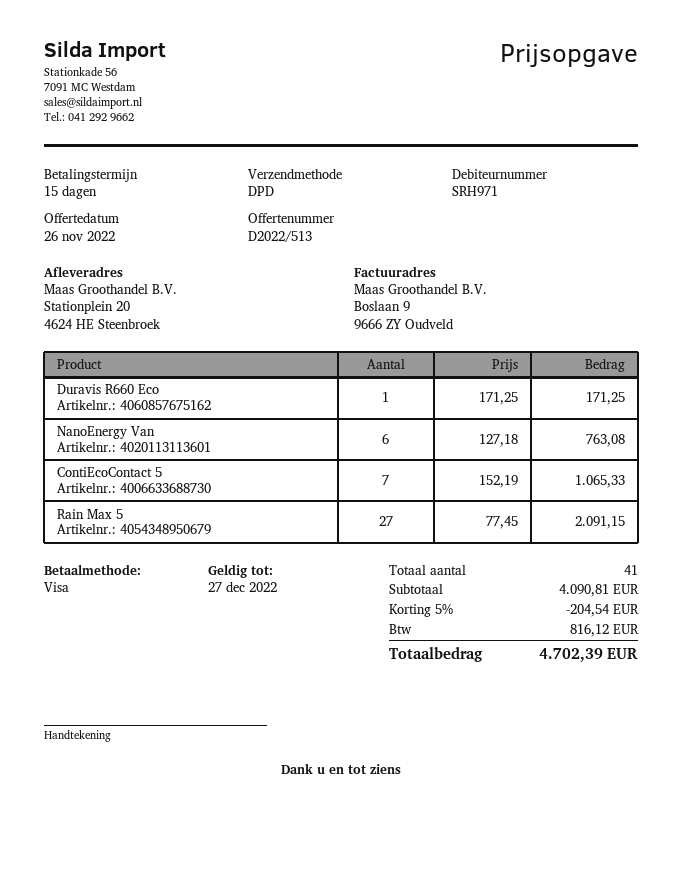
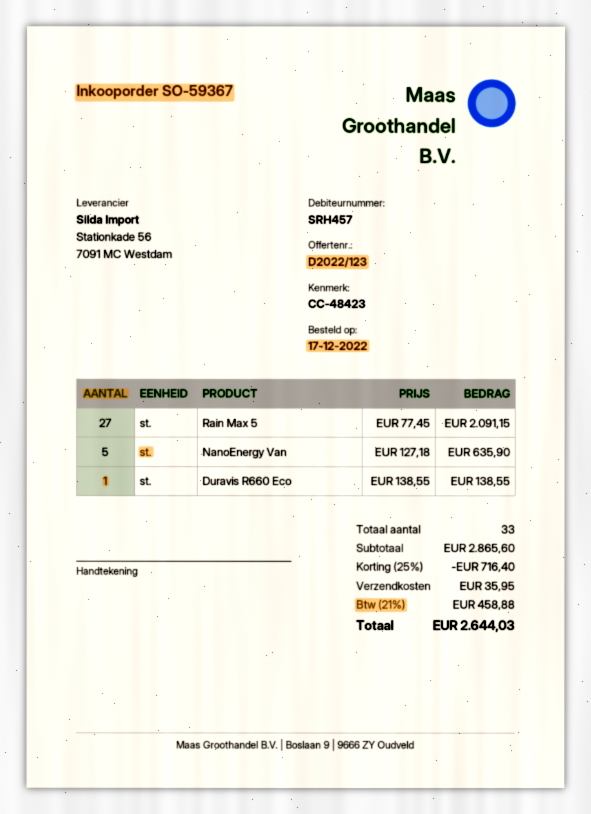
quote number: D2022/513 -> D2022/123
customer number: SRH971 -> SRH457
Duravis R660 Eco: 1 x 171.25 = 171.25 -> 1 x 138.55 = 138.55
NanoEnergy Van: 6 x 127.18 = 763.08 -> 5 x 127.18 = 635.90
ContiEcoContact 5: 7 x 152.19 = 1065.33 -> none
total quantity: 41 -> 33
subtotal: 4090.81 -> 2865.60
discount: 5% = 204.54 -> 25% = 716.40
shipping: none -> 35.95
tax: 816.12 -> 458.88
total: 4702.39 -> 2644.03

